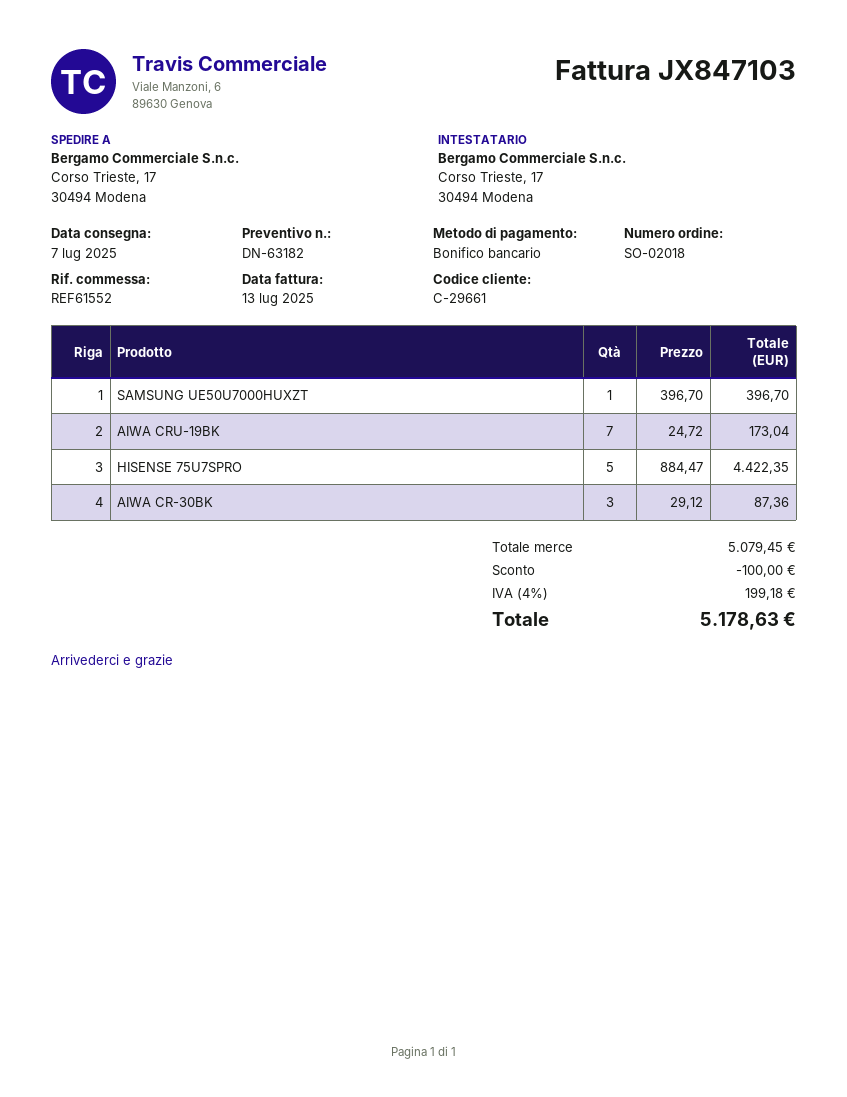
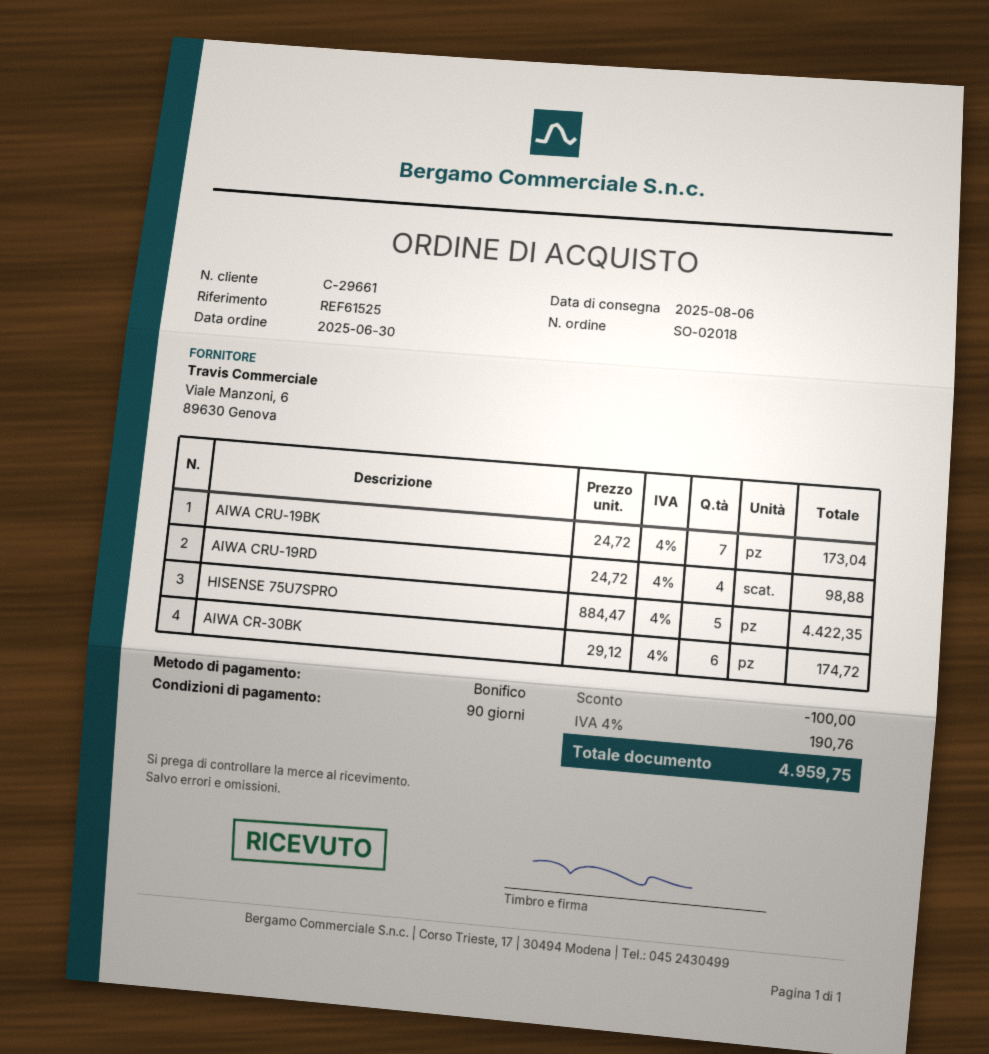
delivery date: 2025-07-07 -> 2025-08-06
reference: REF61552 -> REF61525
SAMSUNG UE50U7000HUXZT: 1 x 396.70 = 396.70 -> none
AIWA CR-30BK: 3 x 29.12 = 87.36 -> 6 x 29.12 = 174.72
AIWA CRU-19RD: none -> 4 x 24.72 = 98.88
tax: 4% = 199.18 -> 4% = 190.76
total: 5178.63 -> 4959.75

